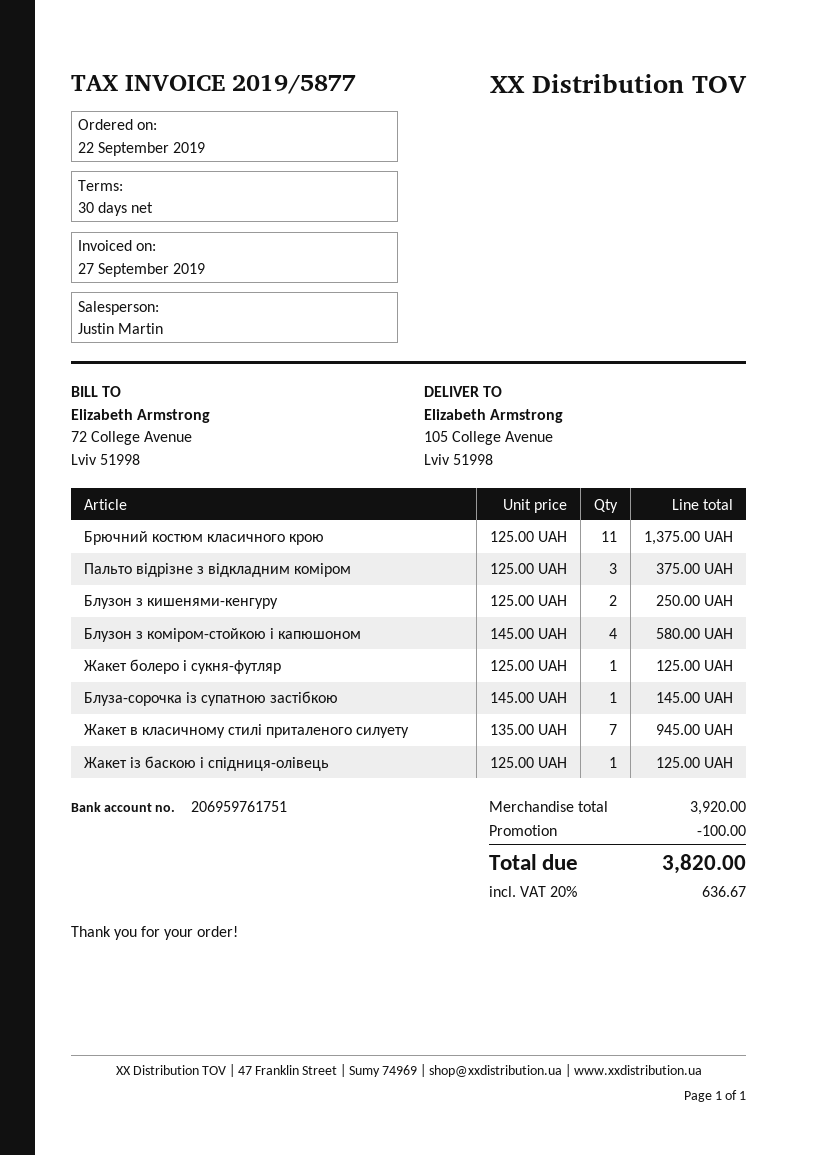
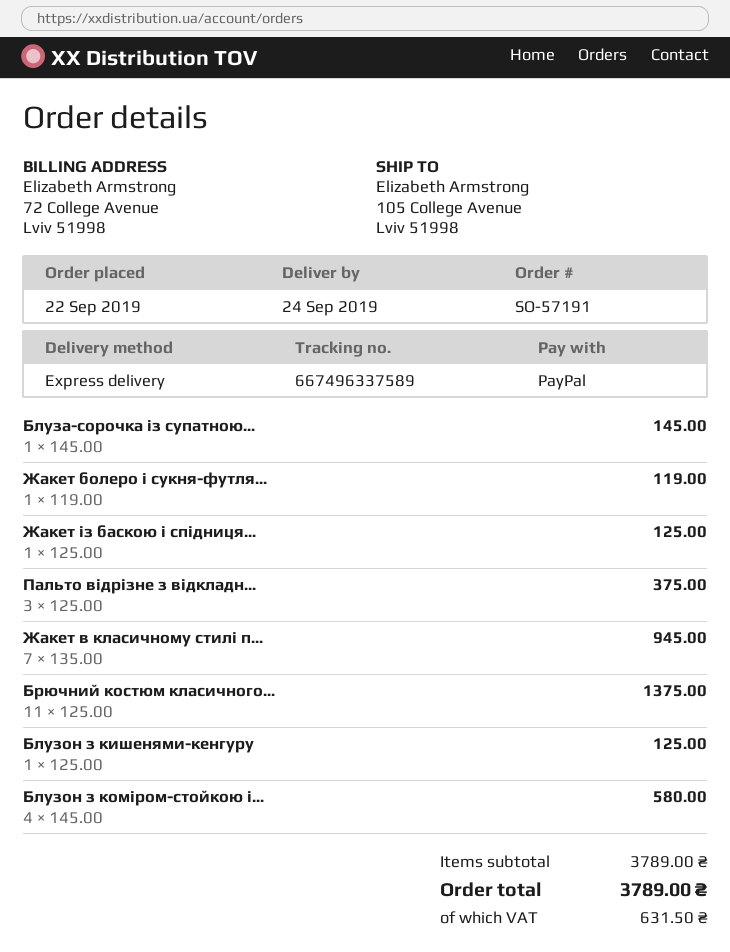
Блузон з кишенями-кенгуру: 2 x 125.00 = 250.00 -> 1 x 125.00 = 125.00
Жакет болеро і сукня-футляр: 1 x 125.00 = 125.00 -> 1 x 119.00 = 119.00
subtotal: 3920.00 -> 3789.00
discount: 100.00 -> none
tax: 636.67 -> 631.50
total: 3820.00 -> 3789.00

